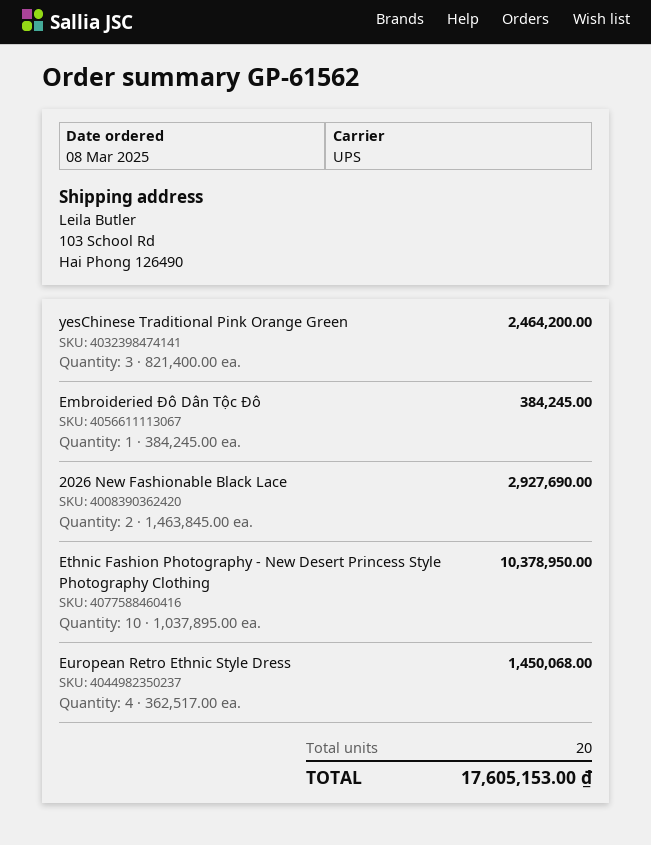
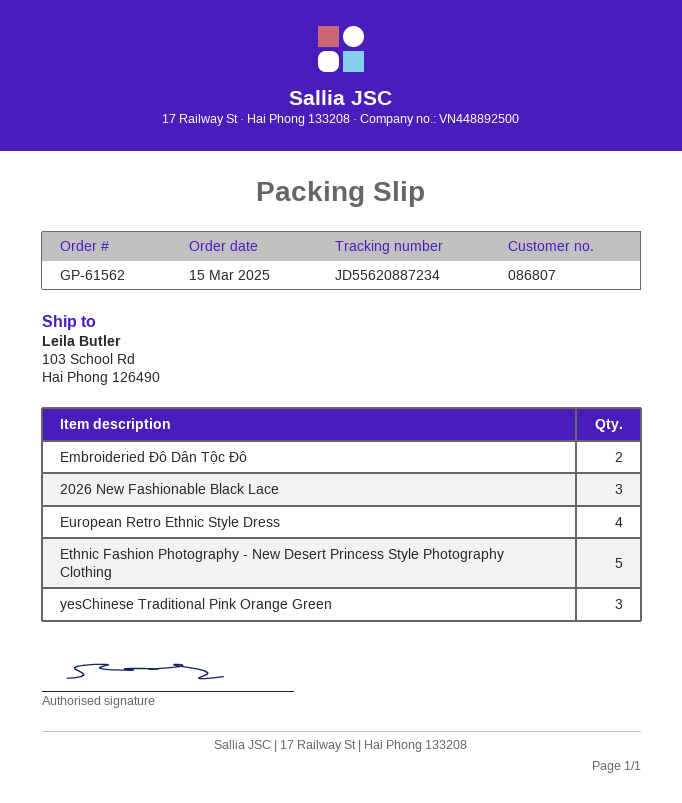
order date: 2025-03-08 -> 2025-03-15
Embroideried Đô Dân Tộc Đô: 1 -> 2
2026 New Fashionable Black Lace: 2 -> 3
Ethnic Fashion Photography - New Desert Princess Style Photography Clothing: 10 -> 5

